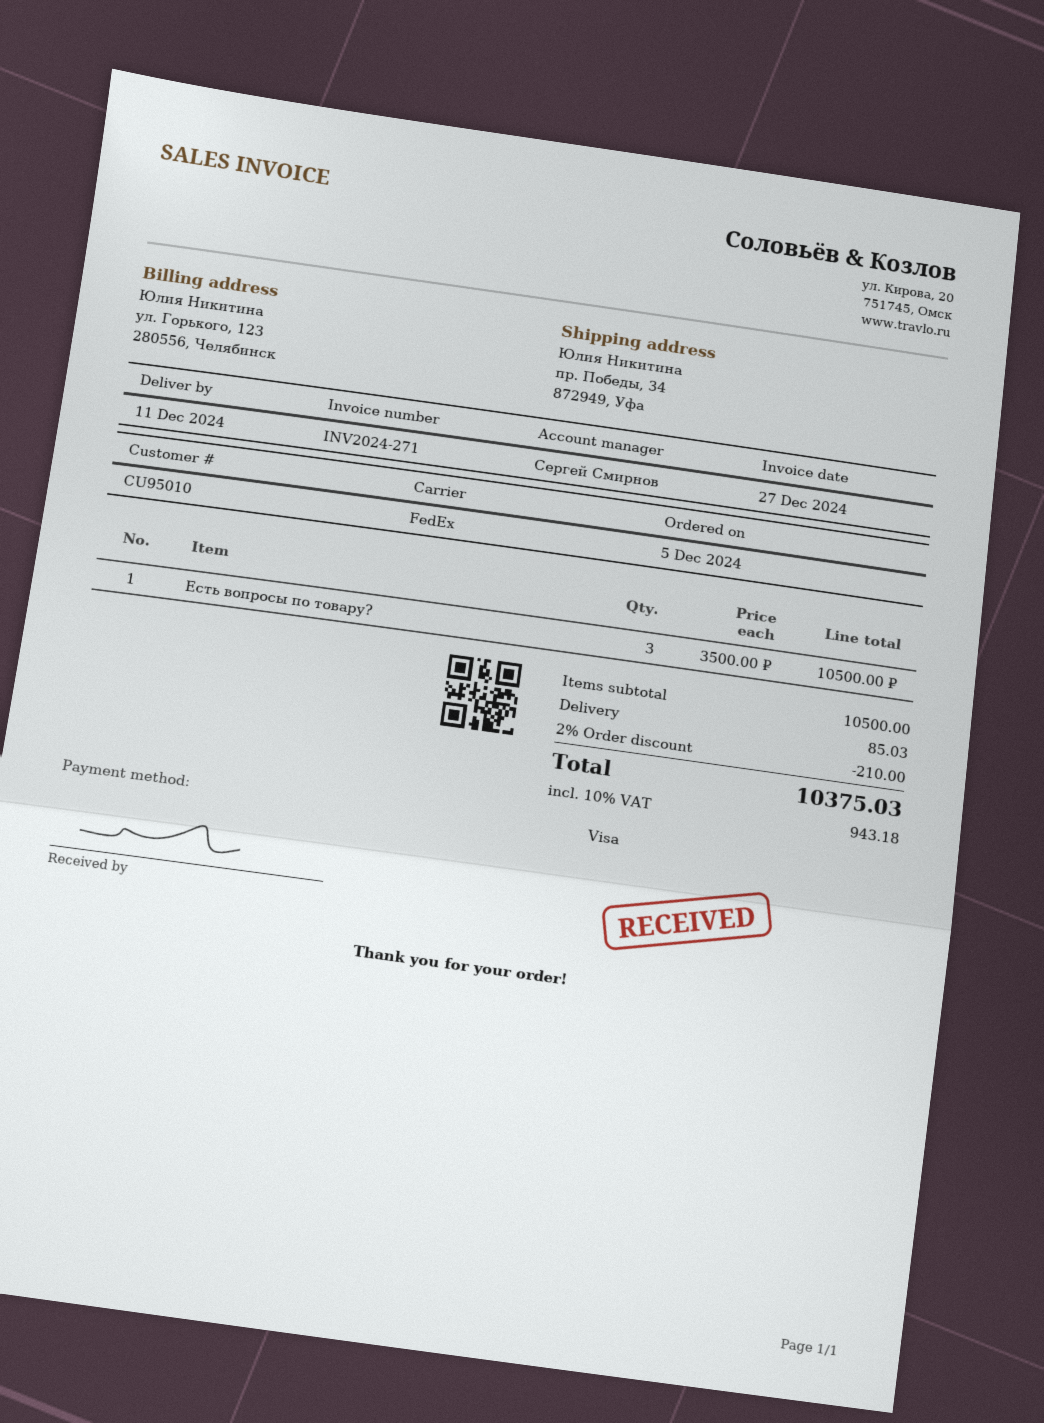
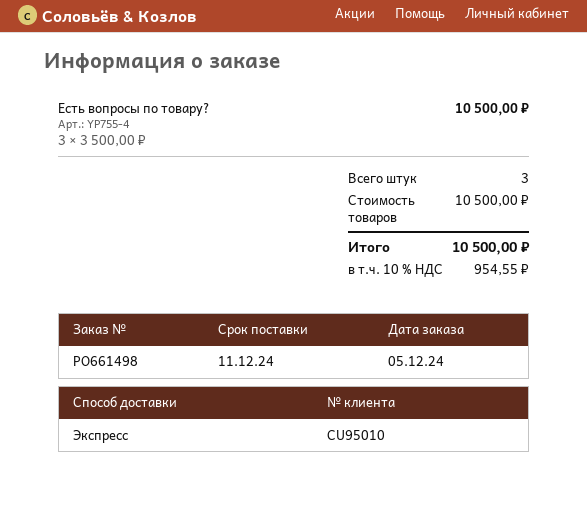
shipping method: FedEx -> express
discount: 2% = 210.00 -> none
shipping: 85.03 -> none
tax: 10% = 943.18 -> 10% = 954.55
total: 10375.03 -> 10500.00

